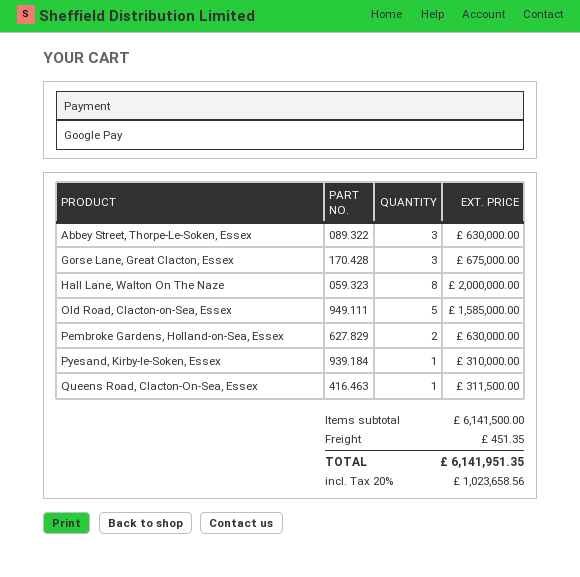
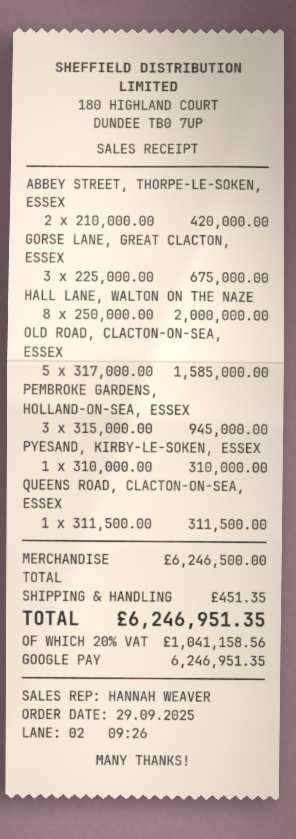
Abbey Street, Thorpe-Le-Soken, Essex: 3 for 630000.00 -> 2 for 420000.00
Pembroke Gardens, Holland-on-Sea, Essex: 2 for 630000.00 -> 3 for 945000.00
subtotal: 6141500.00 -> 6246500.00
tax: 20% = 1023658.56 -> 20% = 1041158.56
total: 6141951.35 -> 6246951.35

